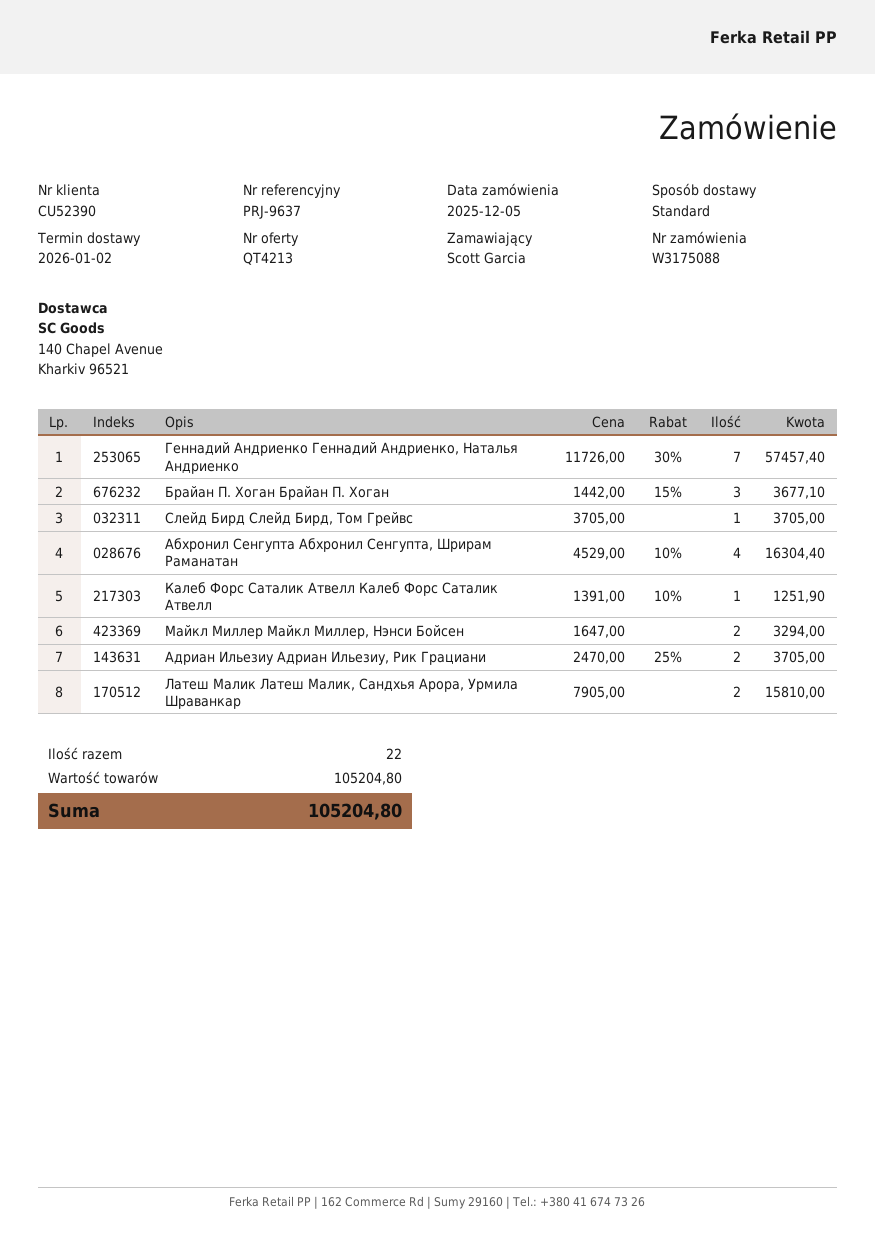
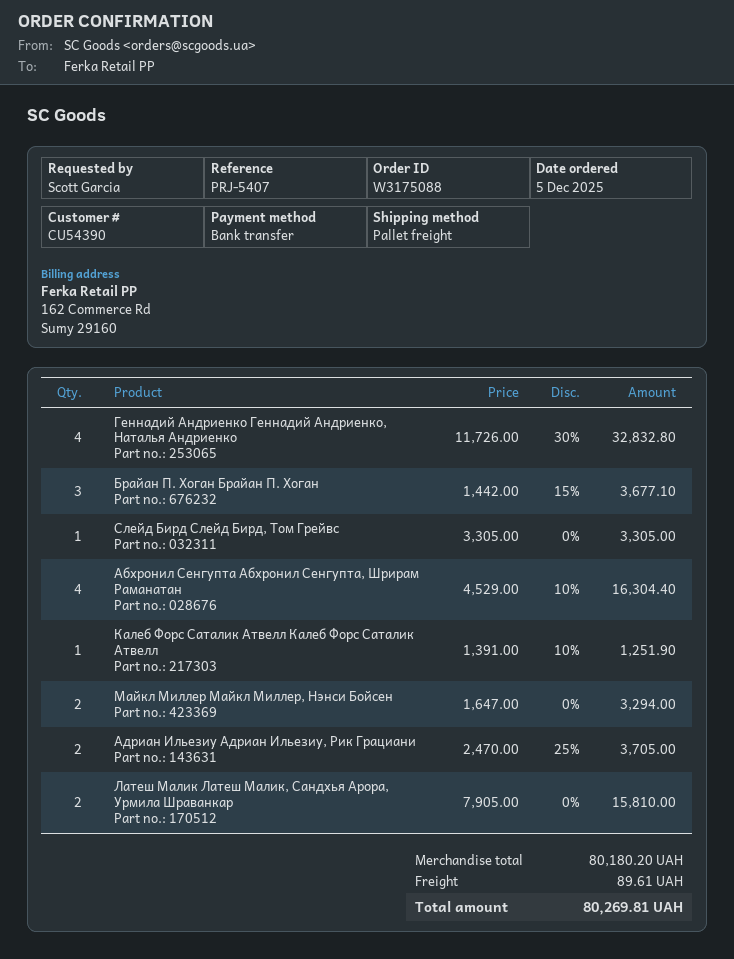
customer number: CU52390 -> CU54390
reference: PRJ-9637 -> PRJ-5407
shipping method: standard -> pallet freight
Геннадий Андриенко Геннадий Андриенко, Наталья Андриенко: 7 x 11726.00 - 30% = 57457.40 -> 4 x 11726.00 - 30% = 32832.80
Слейд Бирд Слейд Бирд, Том Грейвс: 1 x 3705.00 = 3705.00 -> 1 x 3305.00 = 3305.00
subtotal: 105204.80 -> 80180.20
shipping: none -> 89.61
total: 105204.80 -> 80269.81

